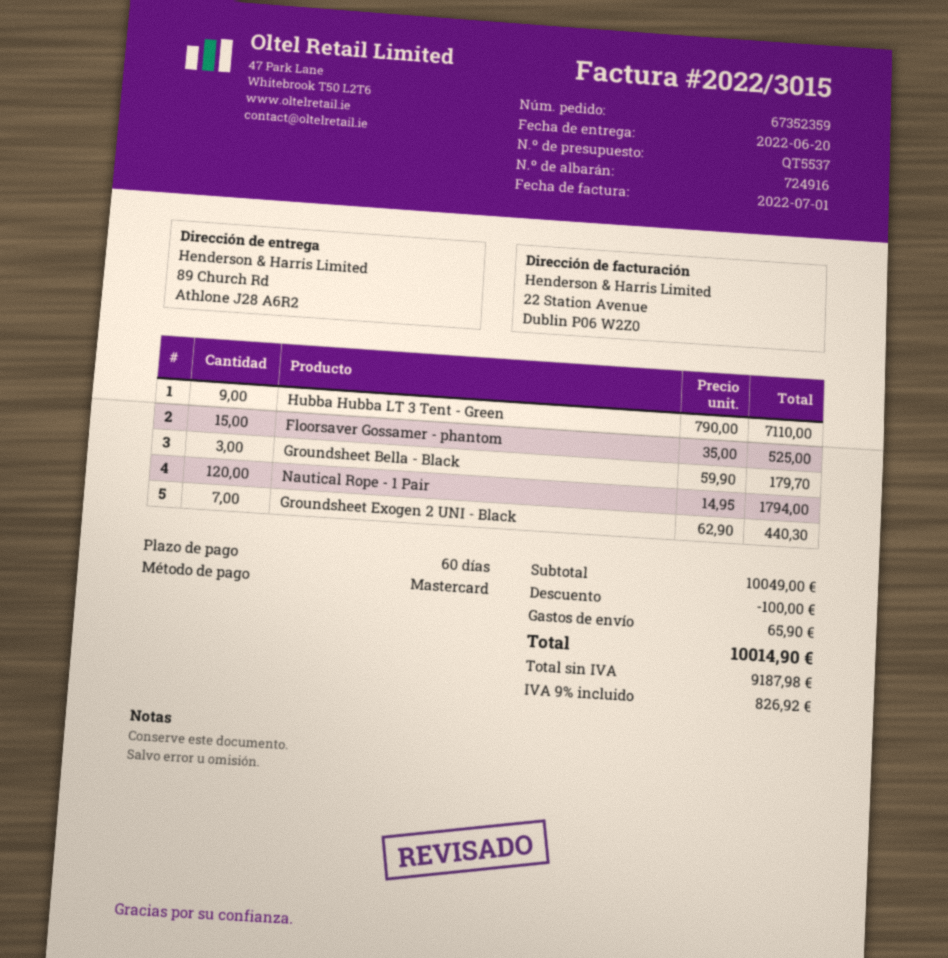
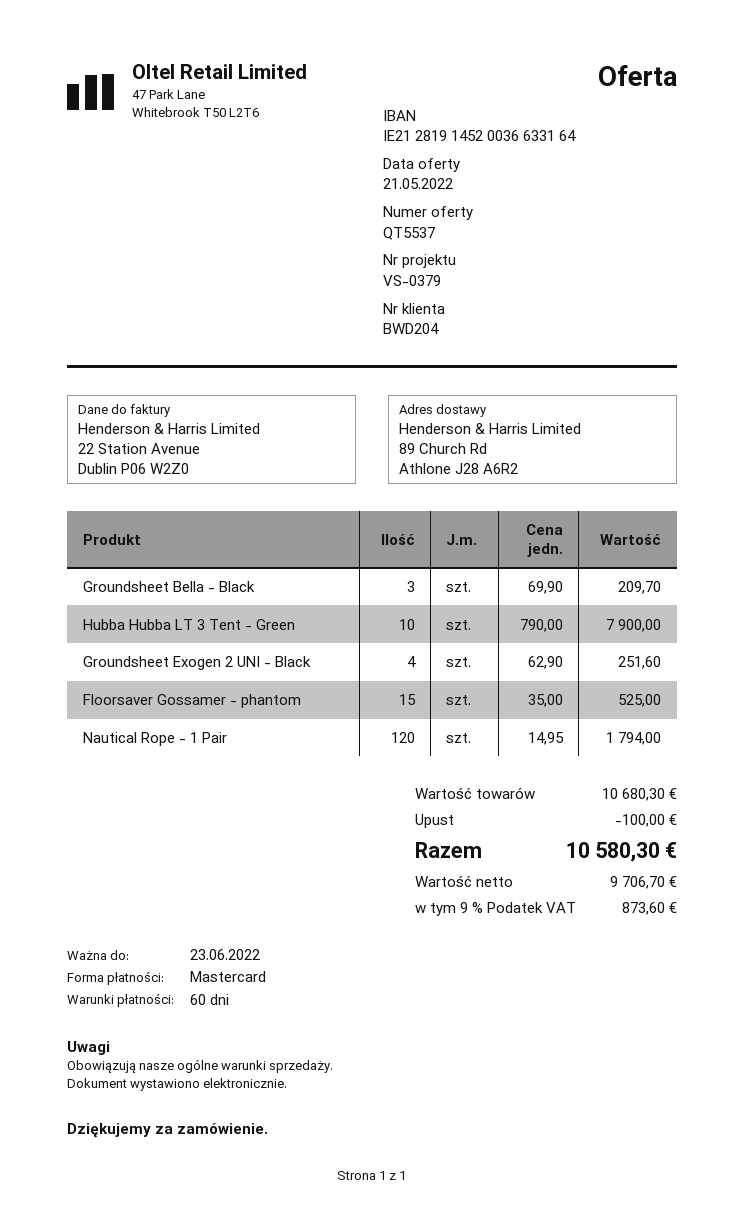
Hubba Hubba LT 3 Tent - Green: 9 x 790.00 = 7110.00 -> 10 x 790.00 = 7900.00
Groundsheet Bella - Black: 3 x 59.90 = 179.70 -> 3 x 69.90 = 209.70
Groundsheet Exogen 2 UNI - Black: 7 x 62.90 = 440.30 -> 4 x 62.90 = 251.60
subtotal: 10049.00 -> 10680.30
shipping: 65.90 -> none
net: 9187.98 -> 9706.70
tax: 9% = 826.92 -> 9% = 873.60
total: 10014.90 -> 10580.30

